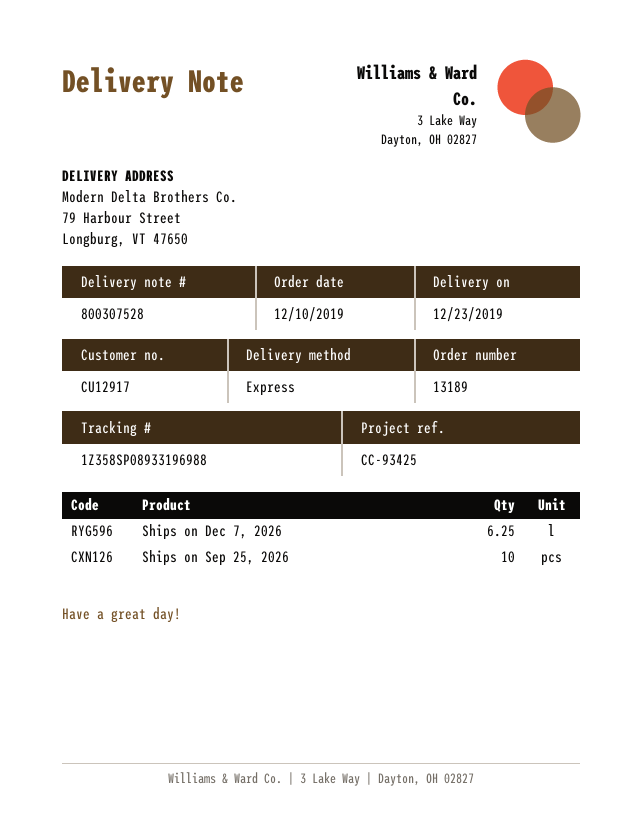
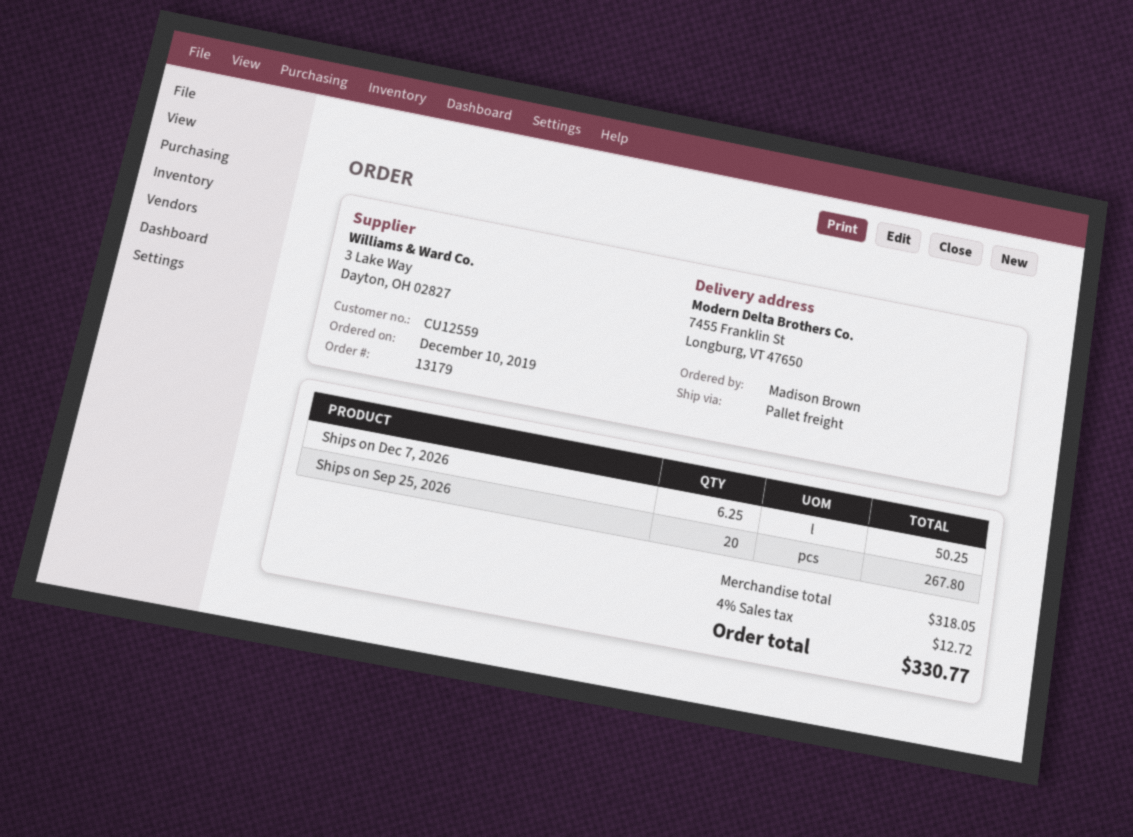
order number: 13189 -> 13179
customer number: CU12917 -> CU12559
shipping method: express -> pallet freight
ship to: 79 Harbour Street, Longburg, VT 47650 -> 7455 Franklin St, Longburg, VT 47650
Ships on Sep 25, 2026: 10 -> 20

